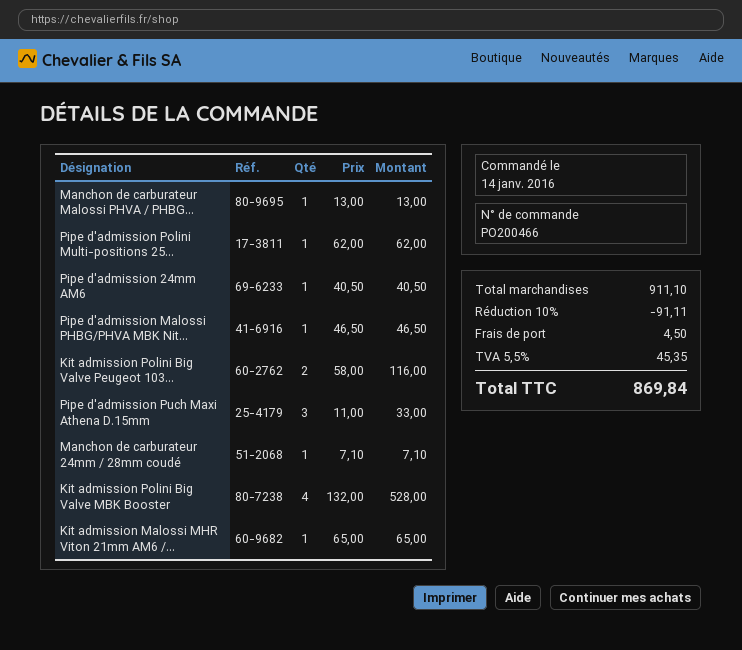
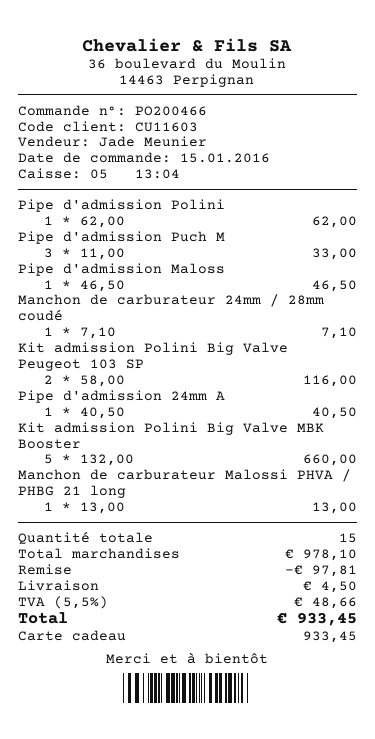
order date: 2016-01-14 -> 2016-01-15
Kit admission Polini Big Valve MBK Booster: 4 x 132.00 = 528.00 -> 5 x 132.00 = 660.00
Kit admission Malossi MHR Viton 21mm AM6 /...: 1 x 65.00 = 65.00 -> none
subtotal: 911.10 -> 978.10
discount: 91.11 -> 97.81
tax: 5.5% = 45.35 -> 5.5% = 48.66
total: 869.84 -> 933.45

